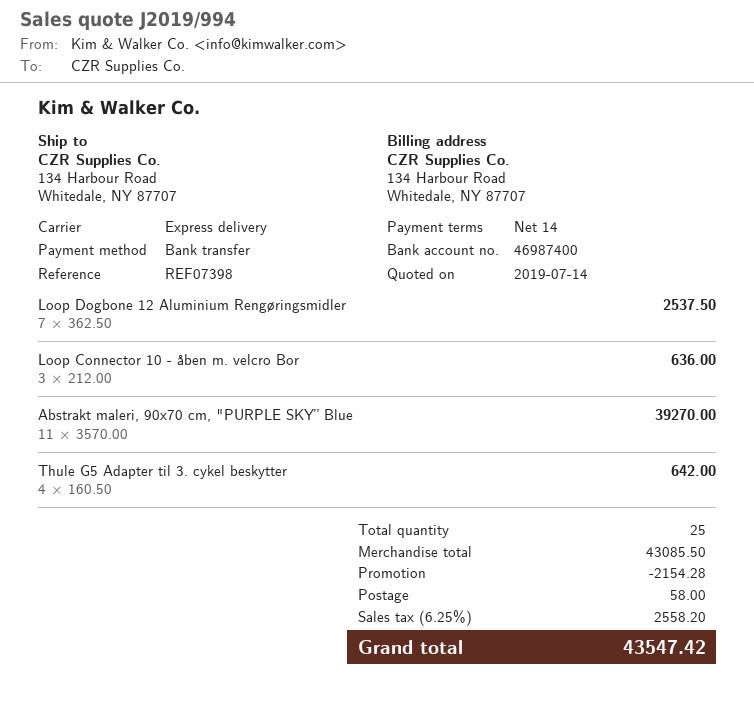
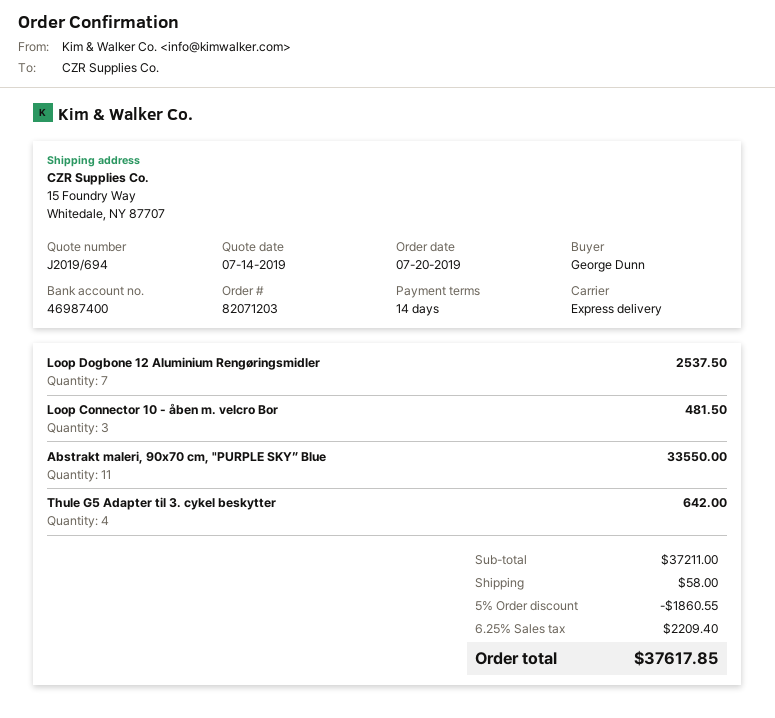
quote number: J2019/994 -> J2019/694
ship to: 134 Harbour Road, Whitedale, NY 87707 -> 15 Foundry Way, Whitedale, NY 87707
Loop Connector 10 - åben m. velcro Bor: 3 for 636.00 -> 3 for 481.50
Abstrakt maleri, 90x70 cm, "PURPLE SKY” Blue: 11 for 39270.00 -> 11 for 33550.00
subtotal: 43085.50 -> 37211.00
discount: 2154.28 -> 1860.55
tax: 6.25% = 2558.20 -> 6.25% = 2209.40
total: 43547.42 -> 37617.85

